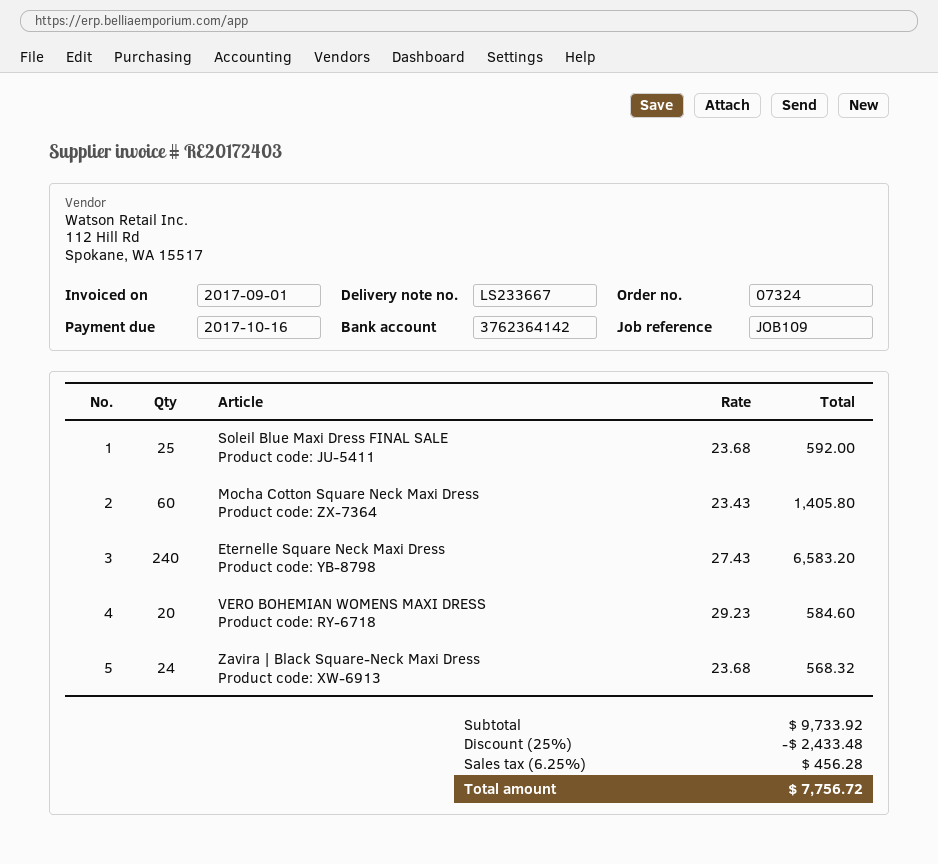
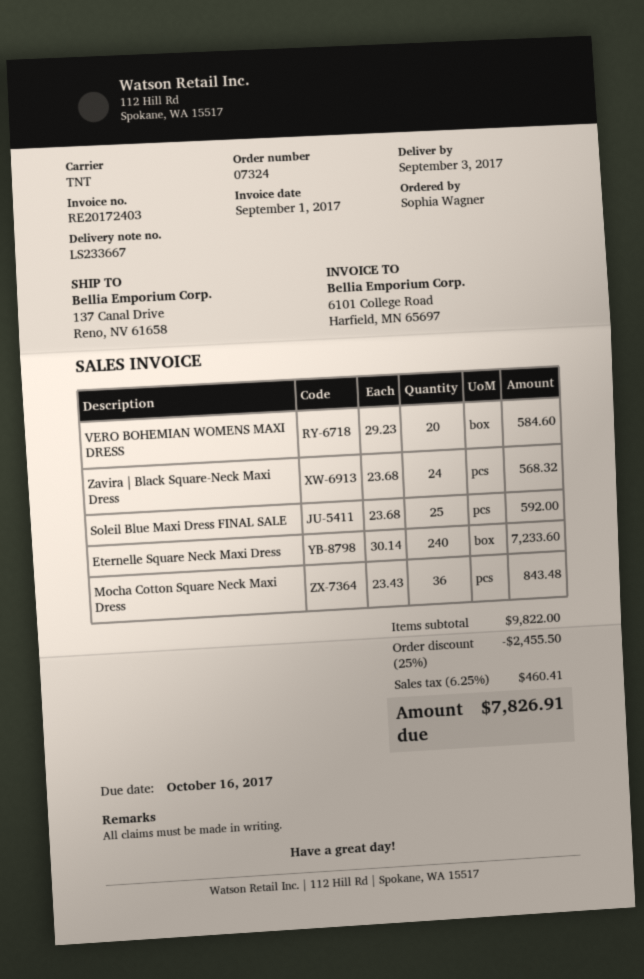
Mocha Cotton Square Neck Maxi Dress: 60 x 23.43 = 1405.80 -> 36 x 23.43 = 843.48
Eternelle Square Neck Maxi Dress: 240 x 27.43 = 6583.20 -> 240 x 30.14 = 7233.60
subtotal: 9733.92 -> 9822.00
discount: 25% = 2433.48 -> 25% = 2455.50
tax: 6.25% = 456.28 -> 6.25% = 460.41
total: 7756.72 -> 7826.91

